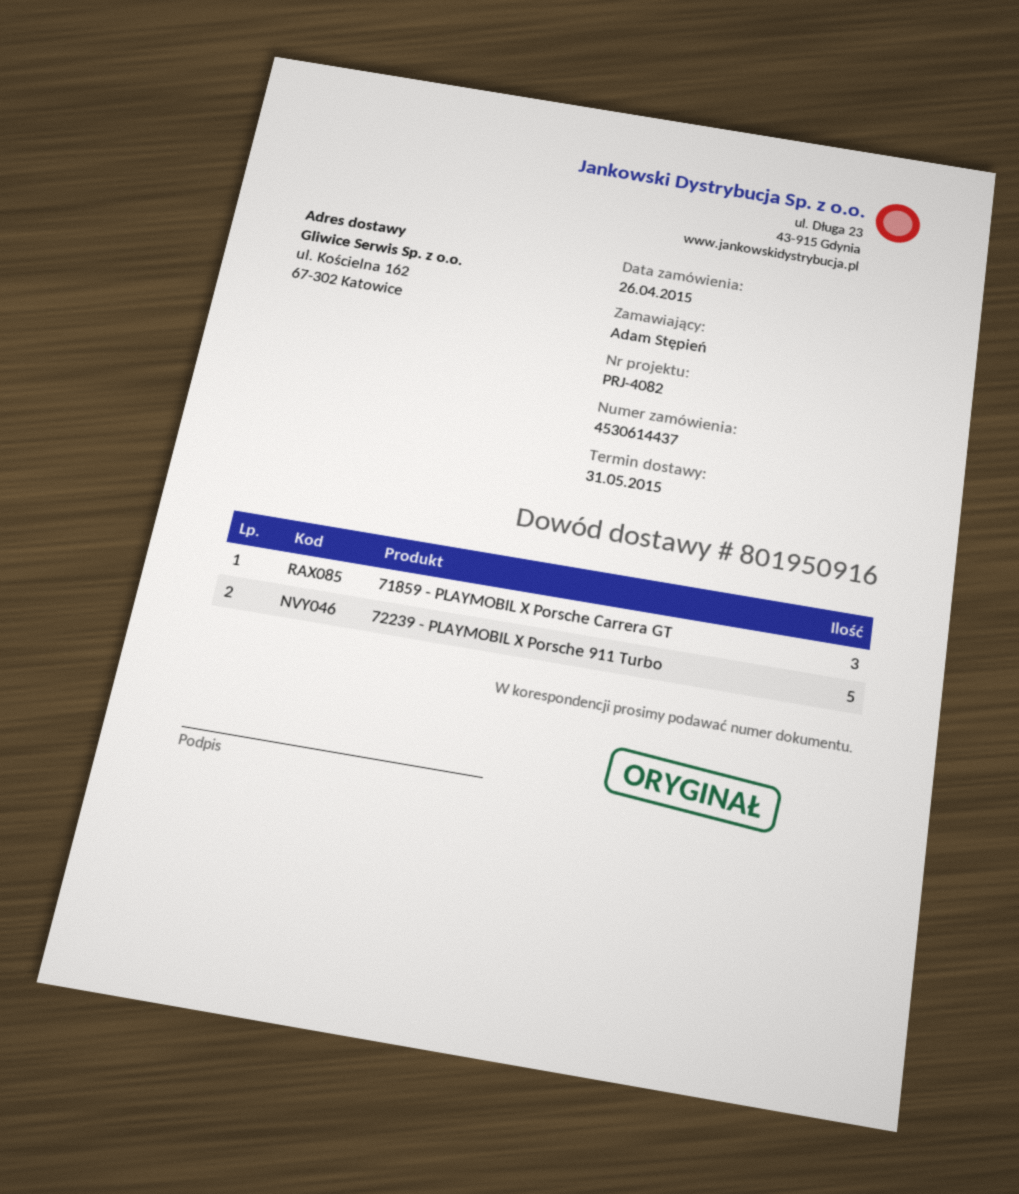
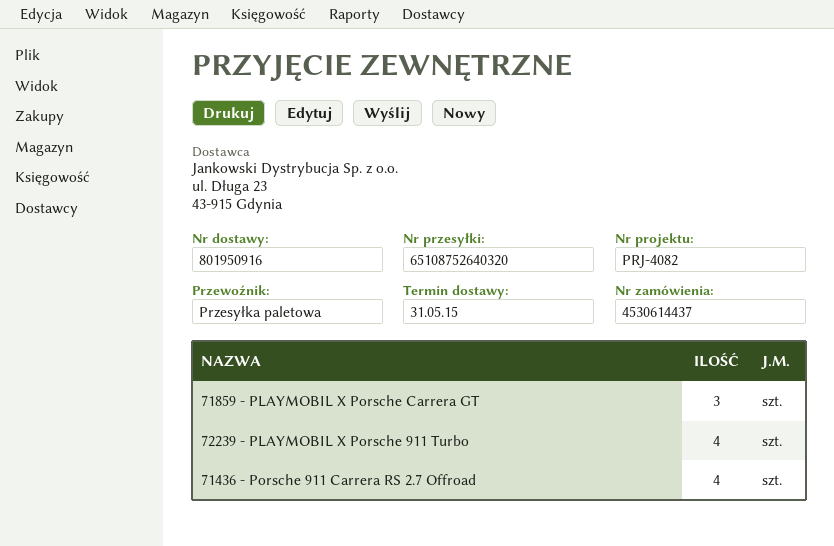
72239 - PLAYMOBIL X Porsche 911 Turbo: 5 -> 4
71436 - Porsche 911 Carrera RS 2.7 Offroad: none -> 4

